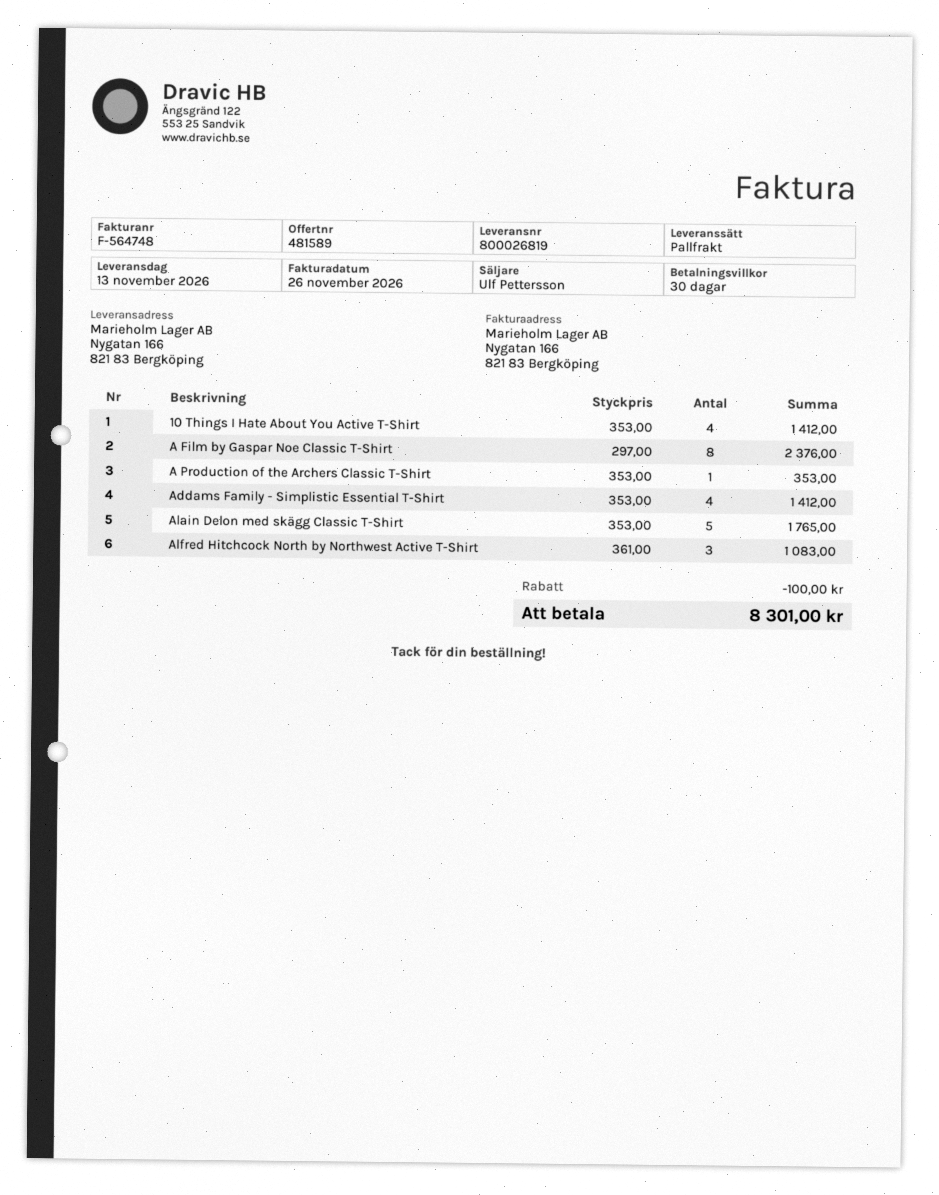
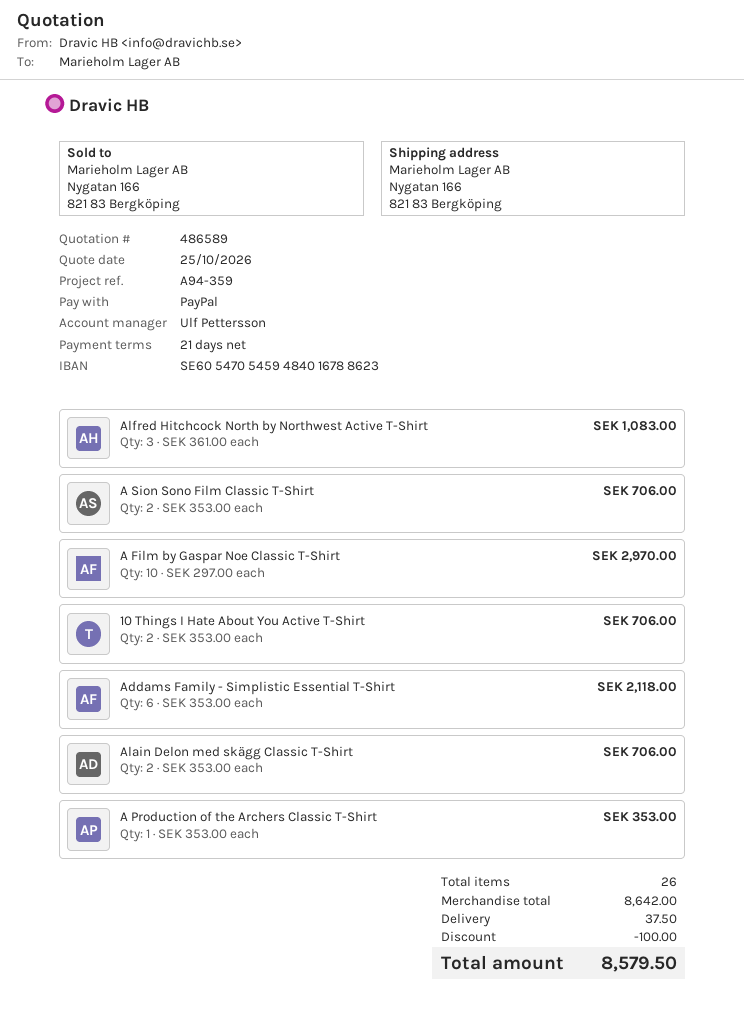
quote number: 481589 -> 486589
payment terms: 30 days -> 21 days
10 Things I Hate About You Active T-Shirt: 4 x 353.00 = 1412.00 -> 2 x 353.00 = 706.00
A Film by Gaspar Noe Classic T-Shirt: 8 x 297.00 = 2376.00 -> 10 x 297.00 = 2970.00
Addams Family - Simplistic Essential T-Shirt: 4 x 353.00 = 1412.00 -> 6 x 353.00 = 2118.00
Alain Delon med skägg Classic T-Shirt: 5 x 353.00 = 1765.00 -> 2 x 353.00 = 706.00
A Sion Sono Film Classic T-Shirt: none -> 2 x 353.00 = 706.00
shipping: none -> 37.50
total: 8301.00 -> 8579.50

